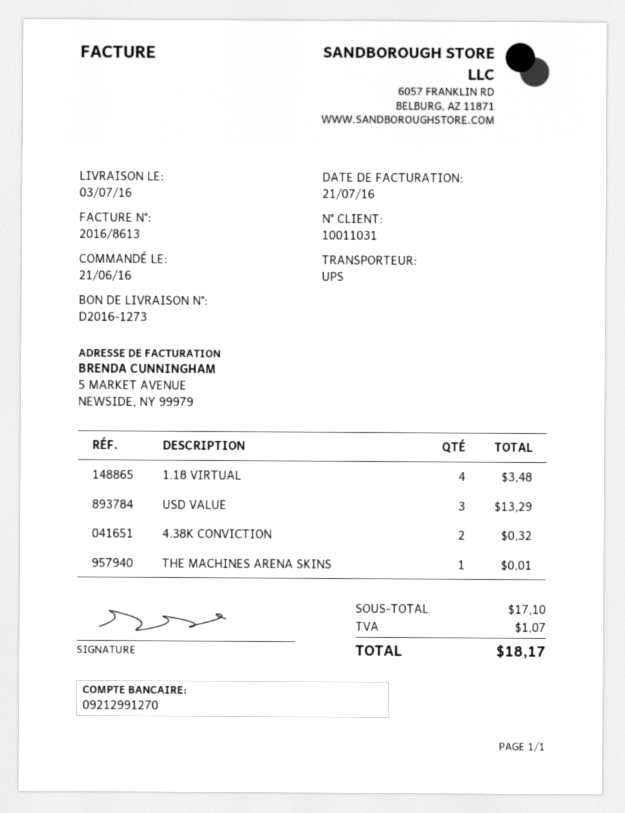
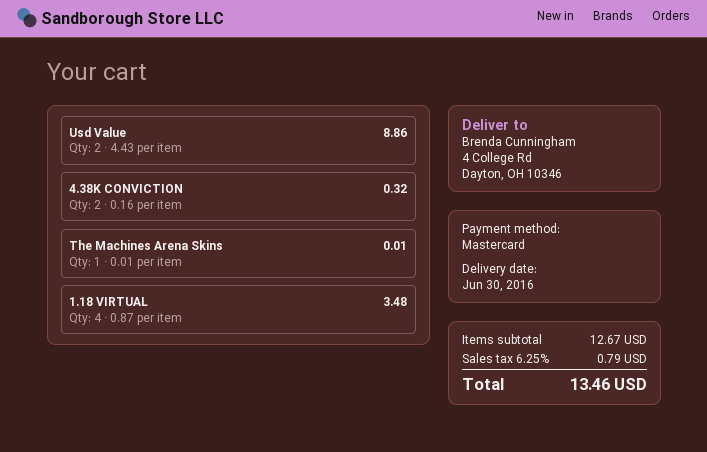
delivery date: 2016-07-03 -> 2016-06-30
USD VALUE: 3 for 13.29 -> 2 for 8.86
subtotal: 17.10 -> 12.67
tax: 1.07 -> 0.79
total: 18.17 -> 13.46

